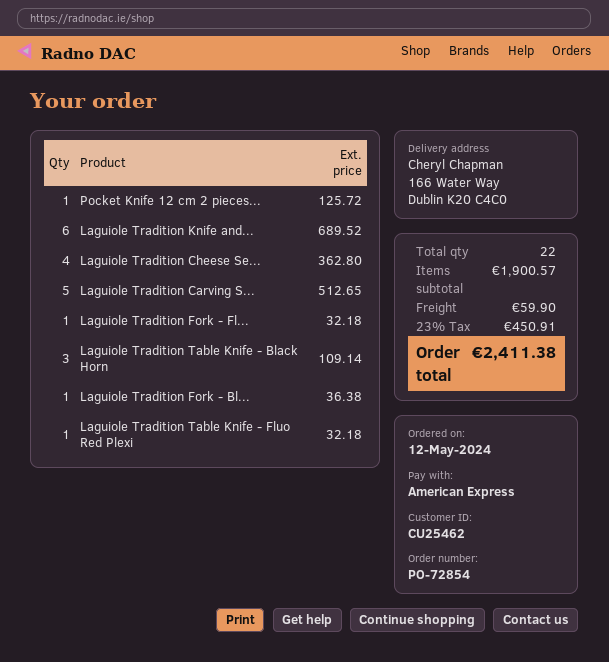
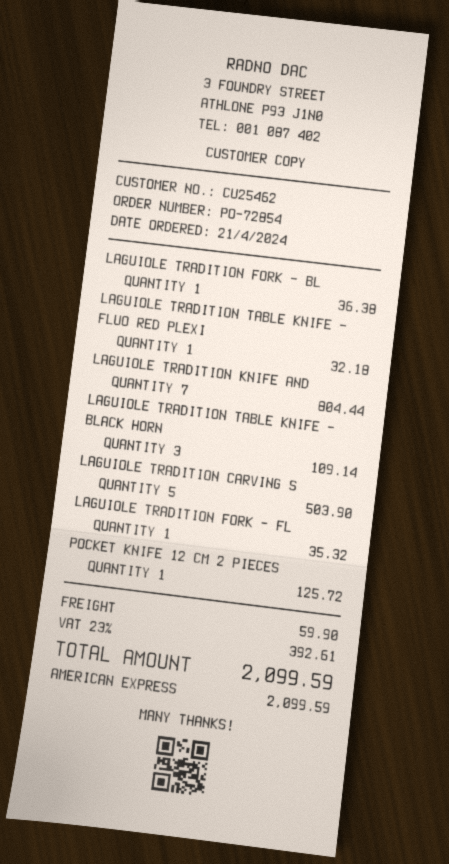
order date: 2024-05-12 -> 2024-04-21
Laguiole Tradition Knife and...: 6 for 689.52 -> 7 for 804.44
Laguiole Tradition Cheese Se...: 4 for 362.80 -> none
Laguiole Tradition Carving S...: 5 for 512.65 -> 5 for 503.90
Laguiole Tradition Fork - Fl...: 1 for 32.18 -> 1 for 35.32
tax: 23% = 450.91 -> 23% = 392.61
total: 2411.38 -> 2099.59

